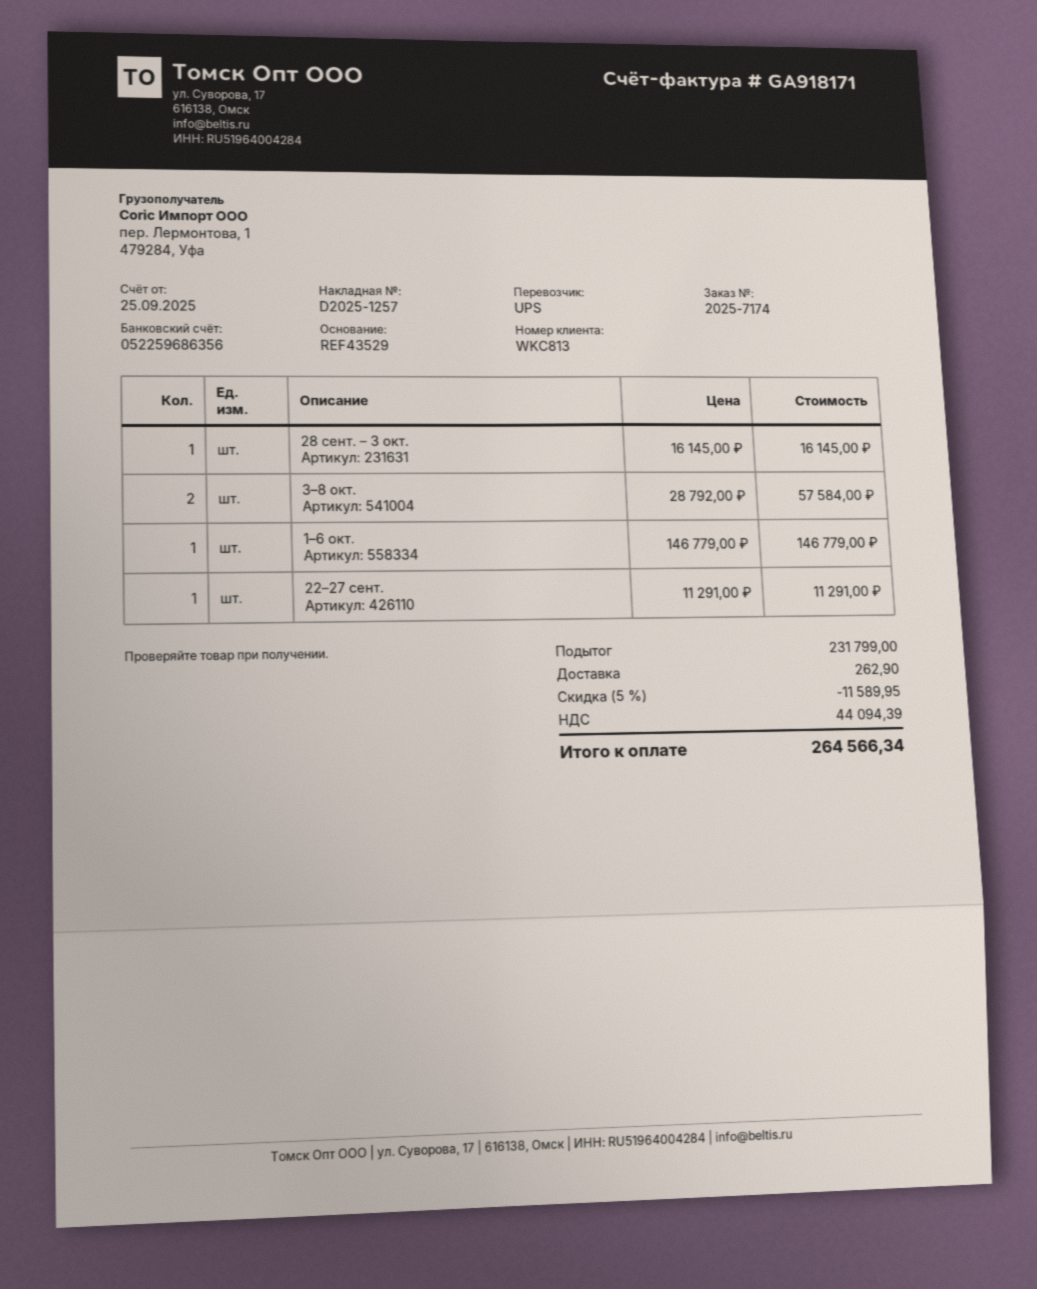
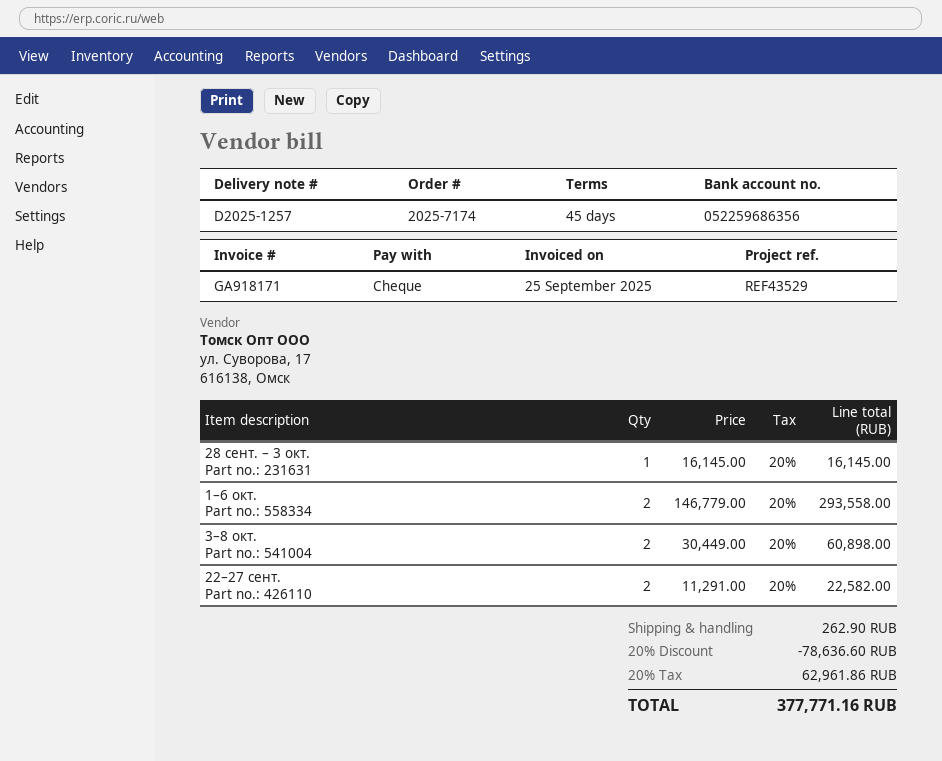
3–8 окт.: 2 x 28792.00 = 57584.00 -> 2 x 30449.00 = 60898.00
1–6 окт.: 1 x 146779.00 = 146779.00 -> 2 x 146779.00 = 293558.00
22–27 сент.: 1 x 11291.00 = 11291.00 -> 2 x 11291.00 = 22582.00
discount: 5% = 11589.95 -> 20% = 78636.60
tax: 44094.39 -> 62961.86
total: 264566.34 -> 377771.16

